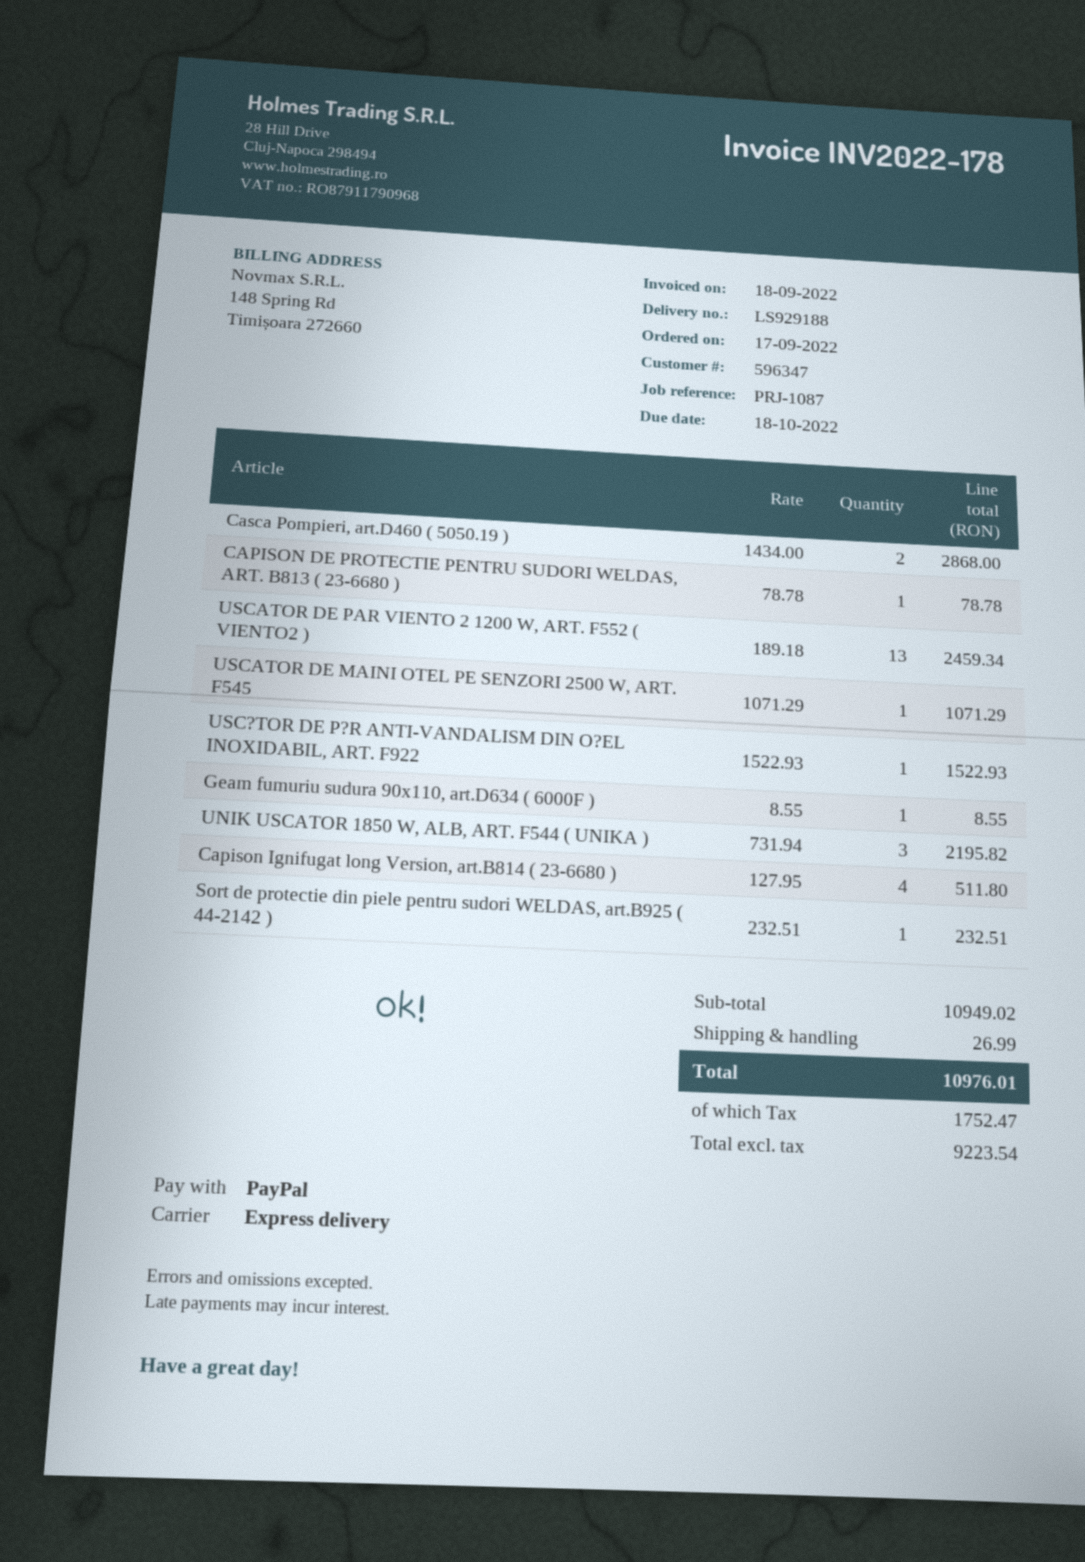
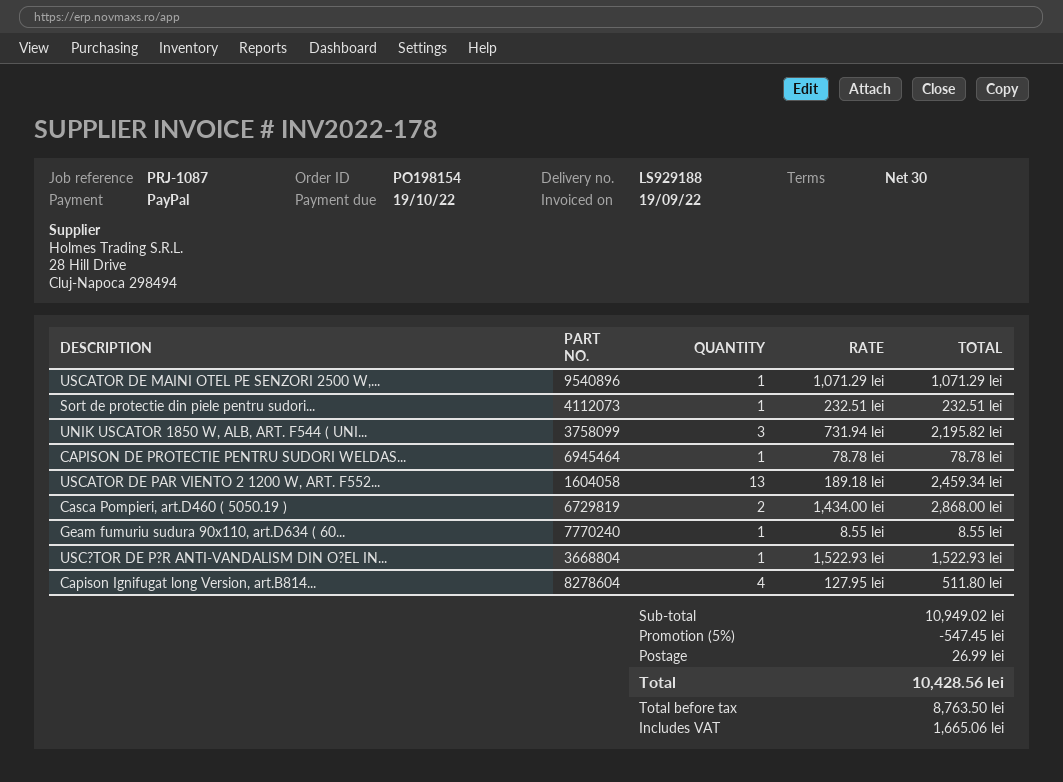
invoice date: 2022-09-18 -> 2022-09-19
due date: 2022-10-18 -> 2022-10-19
discount: none -> 5% = 547.45
net: 9223.54 -> 8763.50
tax: 1752.47 -> 1665.06
total: 10976.01 -> 10428.56

